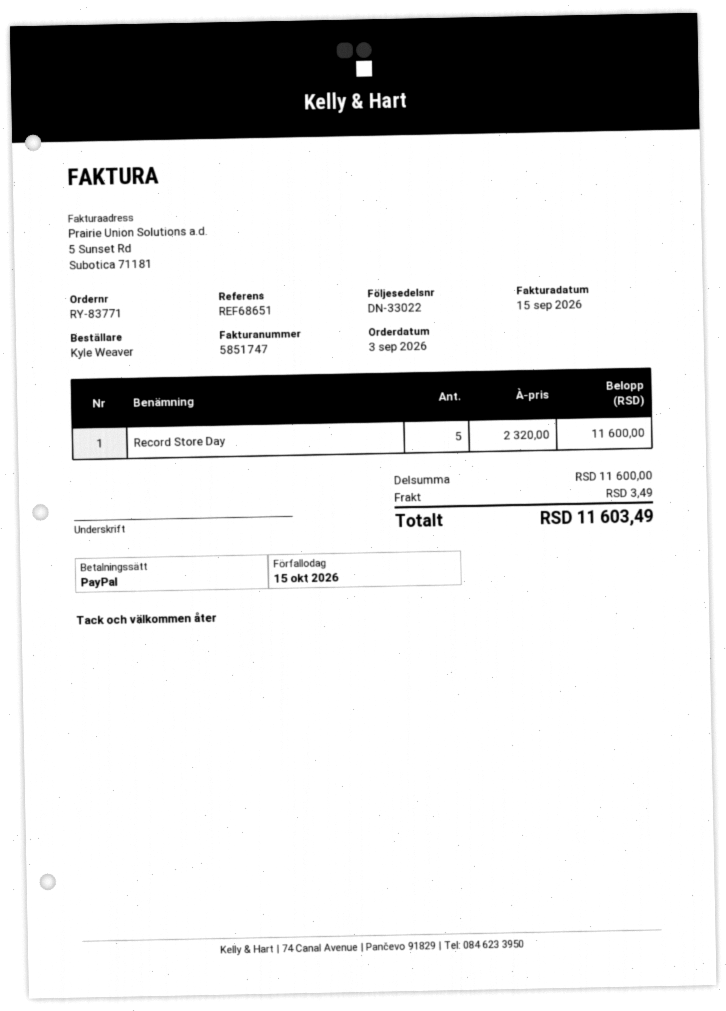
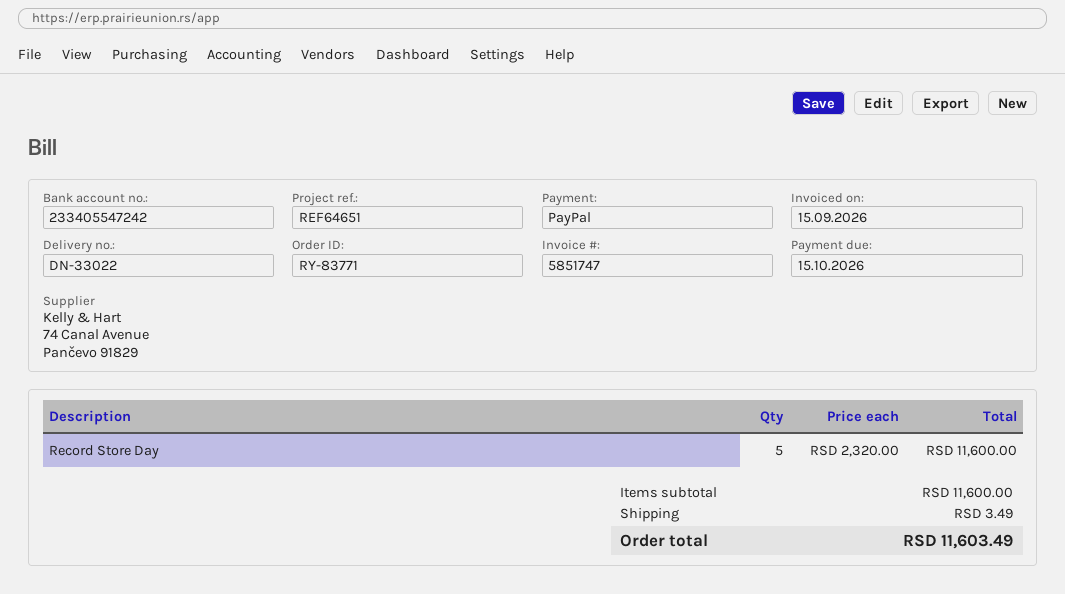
reference: REF68651 -> REF64651

